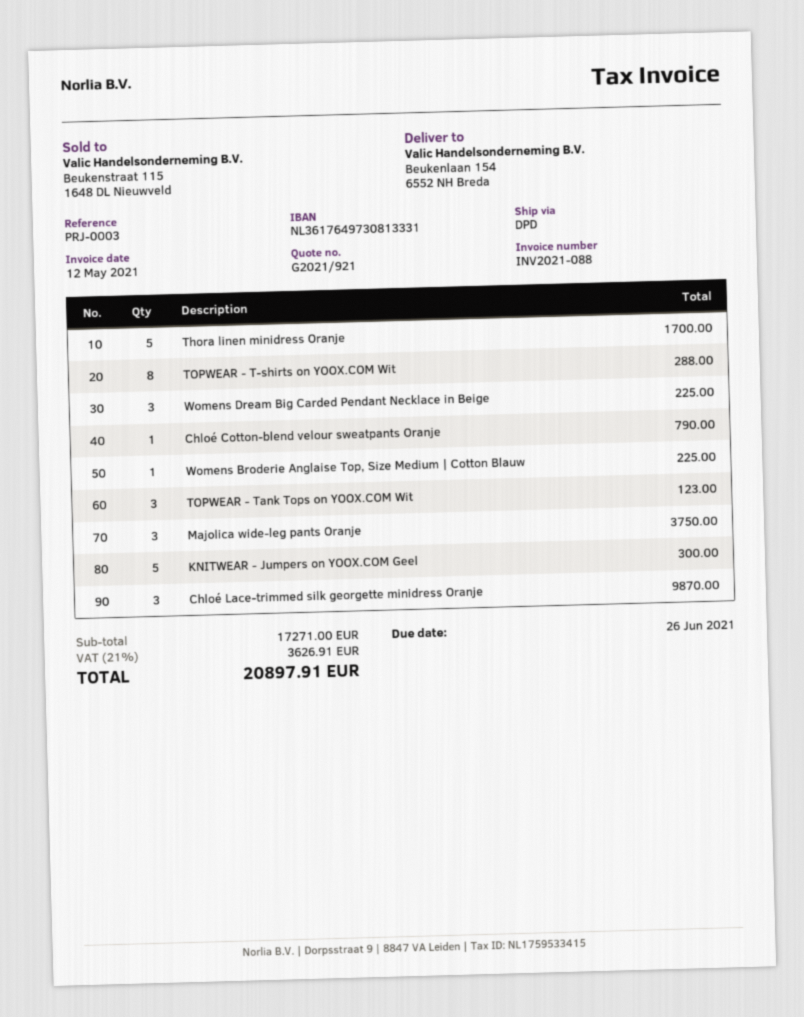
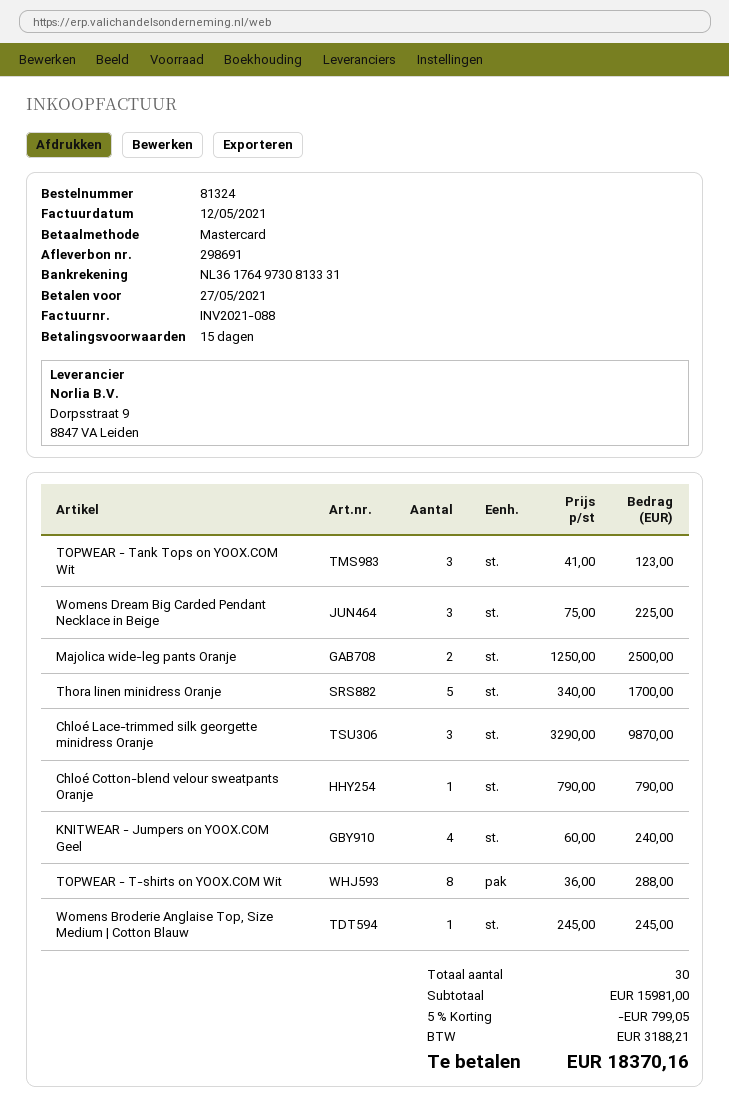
due date: 2021-06-26 -> 2021-05-27
Womens Broderie Anglaise Top, Size Medium | Cotton Blauw: 1 for 225.00 -> 1 for 245.00
Majolica wide-leg pants Oranje: 3 for 3750.00 -> 2 for 2500.00
KNITWEAR - Jumpers on YOOX.COM Geel: 5 for 300.00 -> 4 for 240.00
subtotal: 17271.00 -> 15981.00
discount: none -> 5% = 799.05
tax: 3626.91 -> 3188.21
total: 20897.91 -> 18370.16

